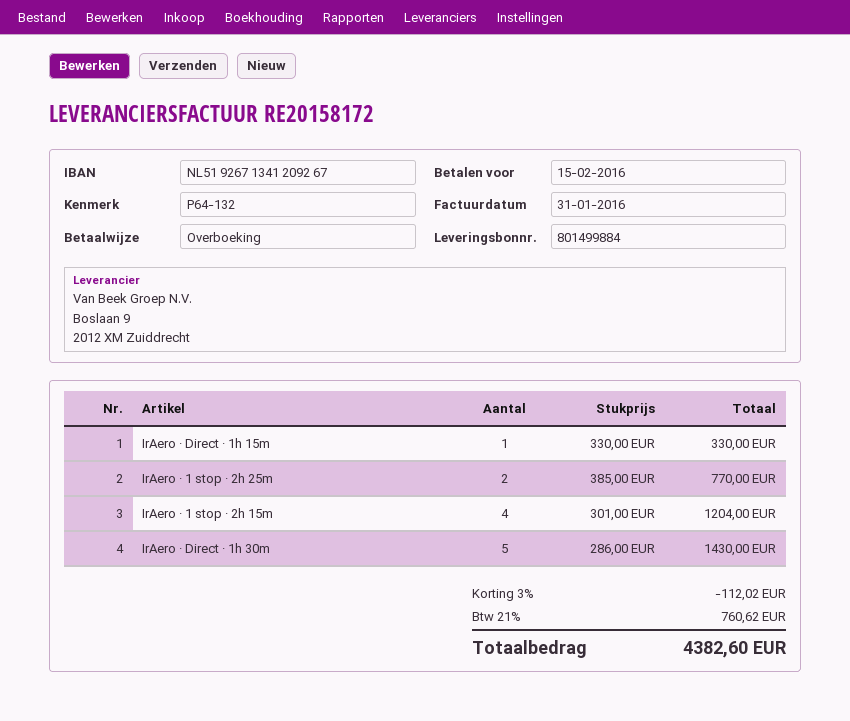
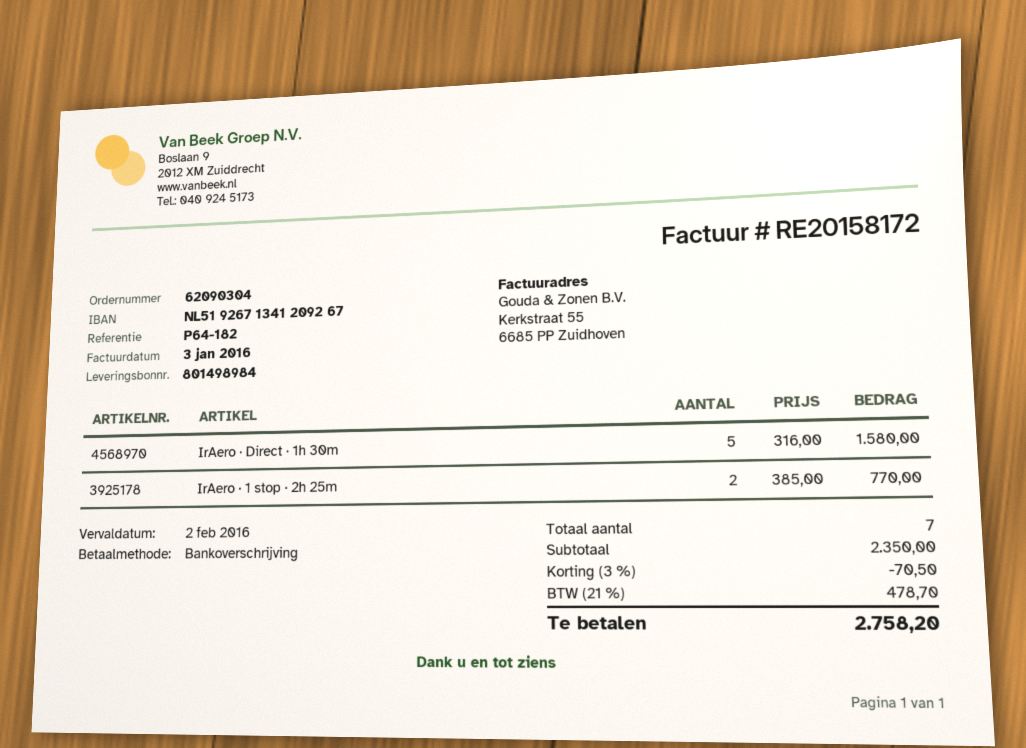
delivery note number: 801499884 -> 801498984
invoice date: 2016-01-31 -> 2016-01-03
due date: 2016-02-15 -> 2016-02-02
reference: P64-132 -> P64-182
IrAero · Direct · 1h 15m: 1 x 330.00 = 330.00 -> none
IrAero · 1 stop · 2h 15m: 4 x 301.00 = 1204.00 -> none
IrAero · Direct · 1h 30m: 5 x 286.00 = 1430.00 -> 5 x 316.00 = 1580.00
discount: 3% = 112.02 -> 3% = 70.50
tax: 21% = 760.62 -> 21% = 478.70
total: 4382.60 -> 2758.20

